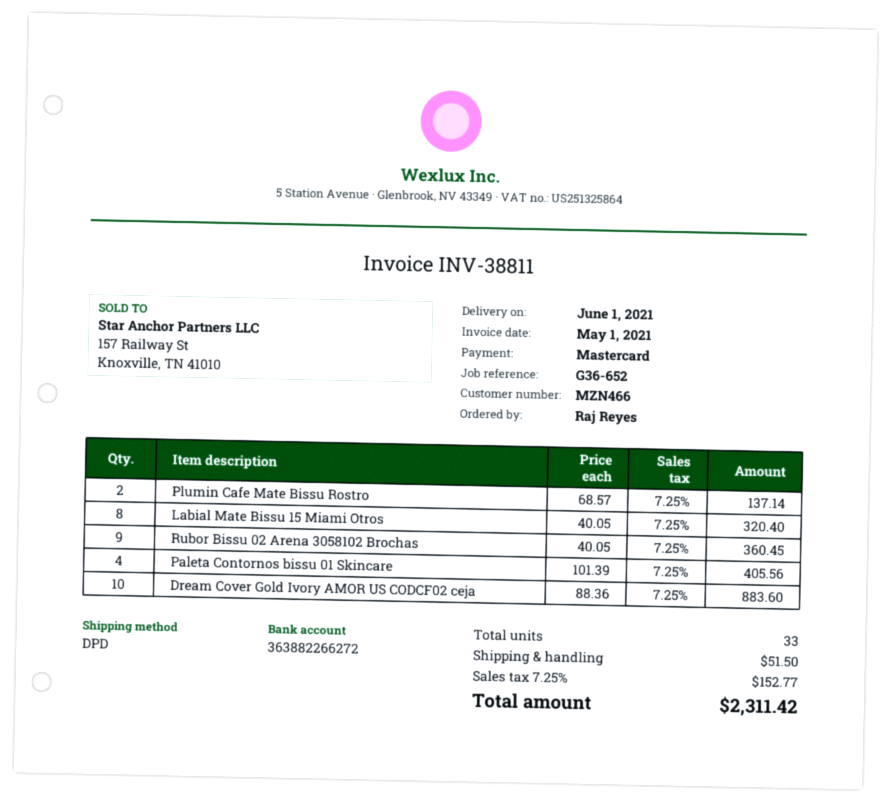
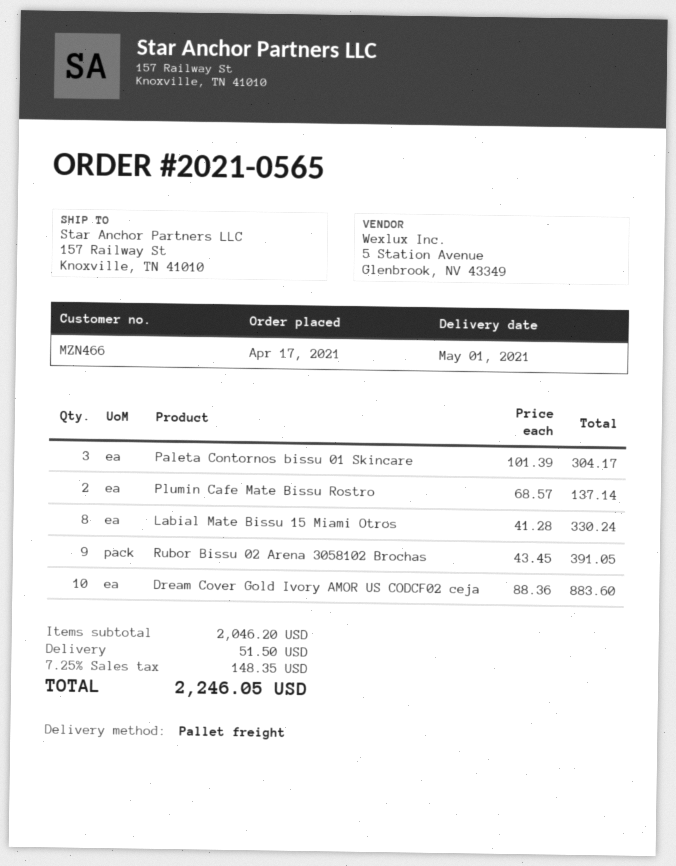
delivery date: 2021-06-01 -> 2021-05-01
shipping method: DPD -> pallet freight
Labial Mate Bissu 15 Miami Otros: 8 x 40.05 = 320.40 -> 8 x 41.28 = 330.24
Rubor Bissu 02 Arena 3058102 Brochas: 9 x 40.05 = 360.45 -> 9 x 43.45 = 391.05
Paleta Contornos bissu 01 Skincare: 4 x 101.39 = 405.56 -> 3 x 101.39 = 304.17
tax: 7.25% = 152.77 -> 7.25% = 148.35
total: 2311.42 -> 2246.05

